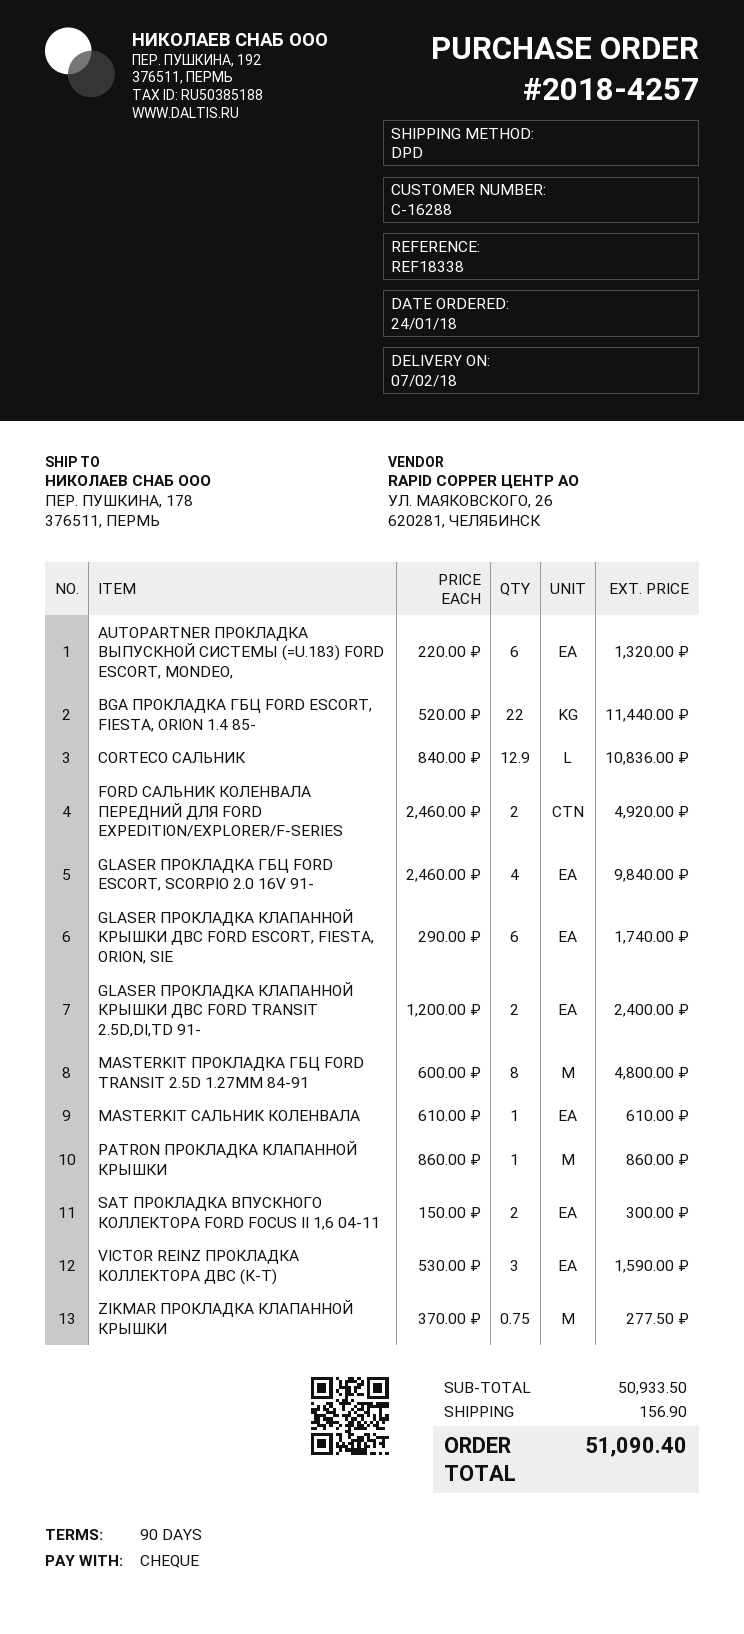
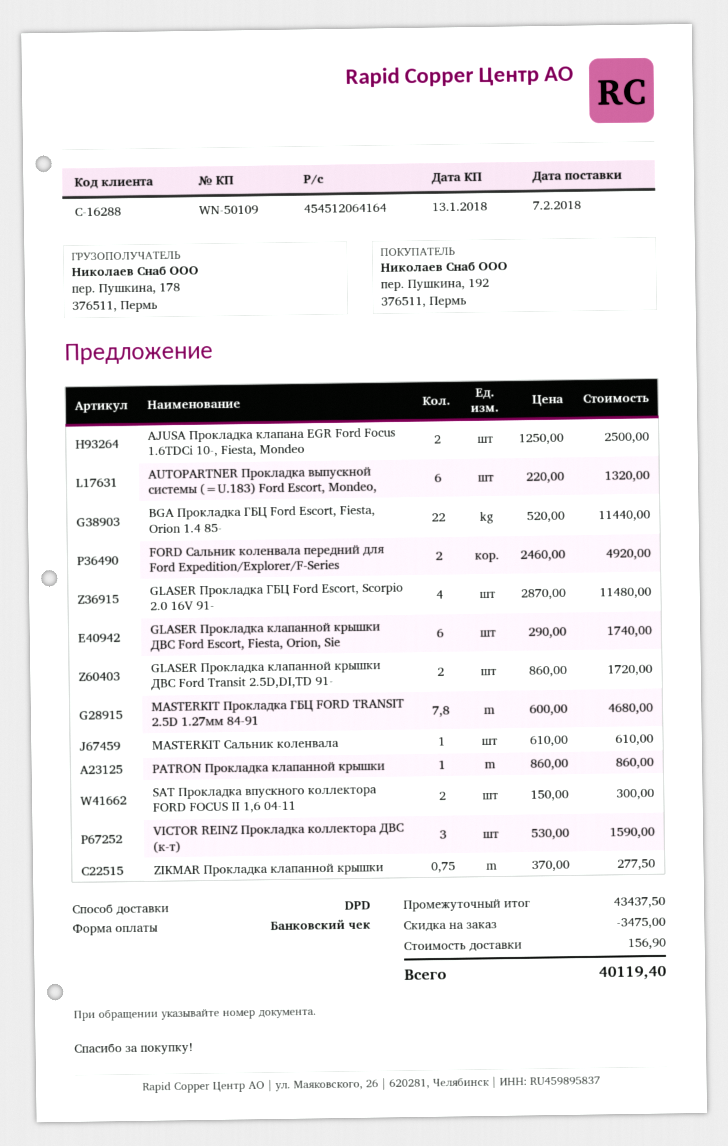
CORTECO САЛЬНИК: 12.9 x 840.00 = 10836.00 -> none
GLASER ПРОКЛАДКА ГБЦ FORD ESCORT, SCORPIO 2.0 16V 91-: 4 x 2460.00 = 9840.00 -> 4 x 2870.00 = 11480.00
GLASER ПРОКЛАДКА КЛАПАННОЙ КРЫШКИ ДВС FORD TRANSIT 2.5D,DI,TD 91-: 2 x 1200.00 = 2400.00 -> 2 x 860.00 = 1720.00
MASTERKIT ПРОКЛАДКА ГБЦ FORD TRANSIT 2.5D 1.27ММ 84-91: 8 x 600.00 = 4800.00 -> 7.8 x 600.00 = 4680.00
AJUSA Прокладка клапана EGR Ford Focus 1.6TDCi 10-, Fiesta, Mondeo: none -> 2 x 1250.00 = 2500.00
subtotal: 50933.50 -> 43437.50
discount: none -> 3475.00
total: 51090.40 -> 40119.40

